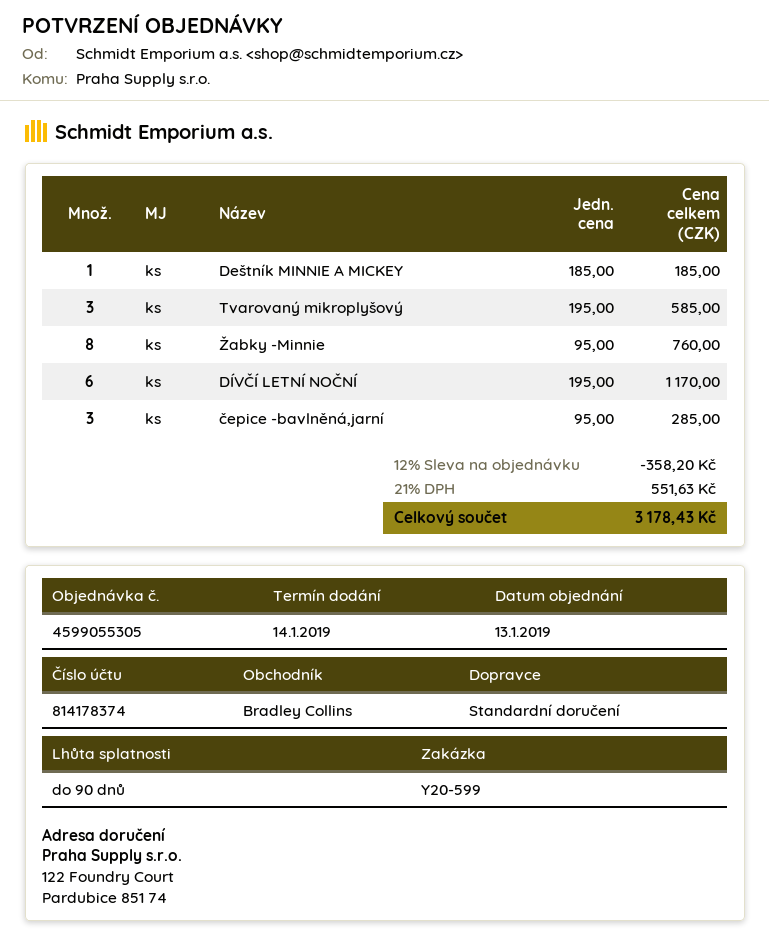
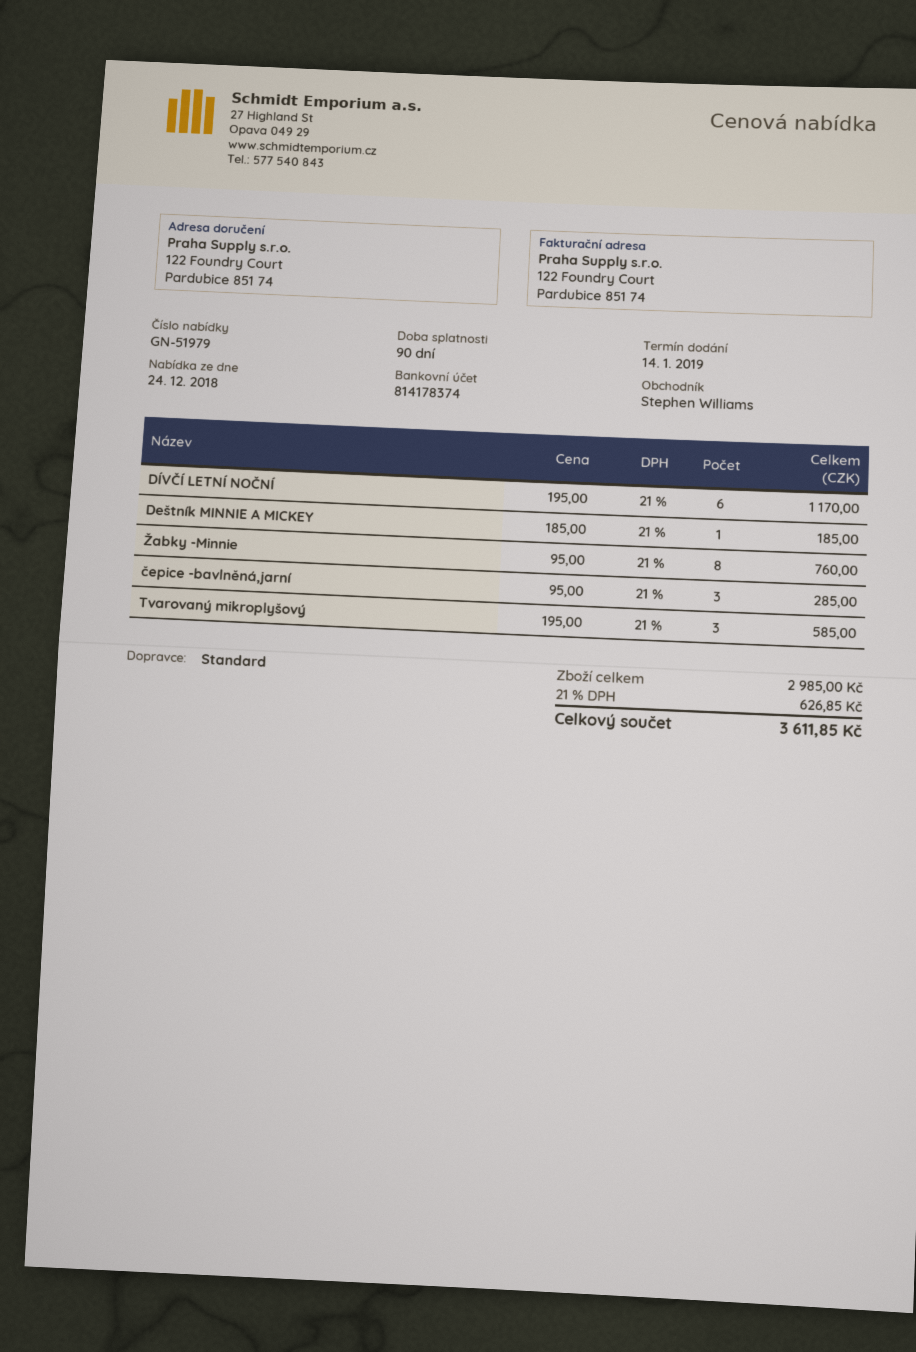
sales rep: Bradley Collins -> Stephen Williams
discount: 12% = 358.20 -> none
tax: 21% = 551.63 -> 21% = 626.85
total: 3178.43 -> 3611.85

